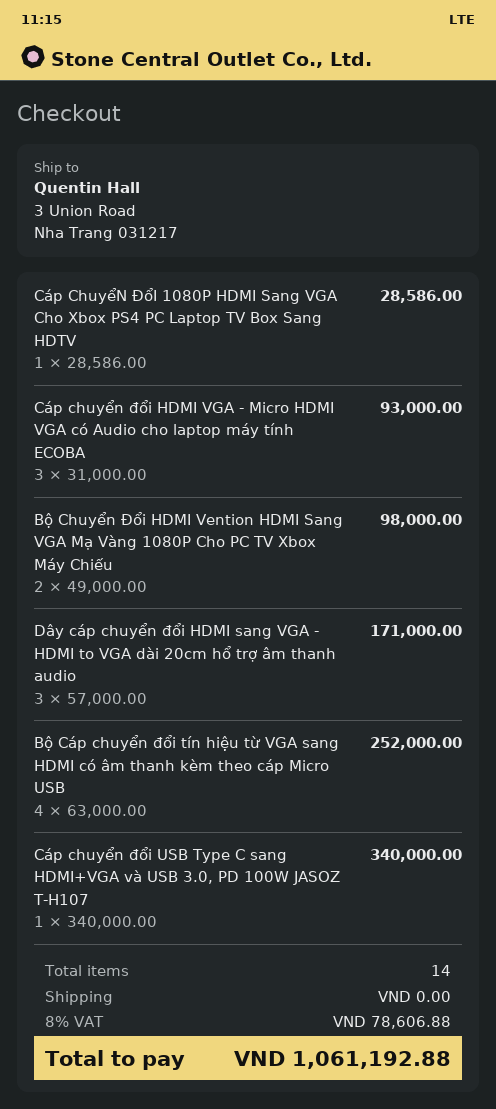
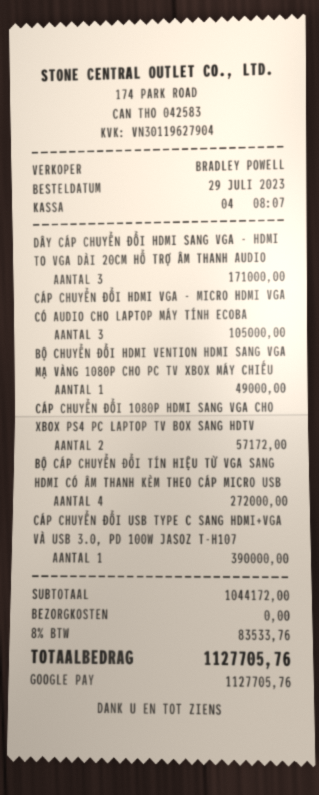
Cáp ChuyểN ĐổI 1080P HDMI Sang VGA Cho Xbox PS4 PC Laptop TV Box Sang HDTV: 1 for 28586.00 -> 2 for 57172.00
Cáp chuyển đổi HDMI VGA - Micro HDMI VGA có Audio cho laptop máy tính ECOBA: 3 for 93000.00 -> 3 for 105000.00
Bộ Chuyển Đổi HDMI Vention HDMI Sang VGA Mạ Vàng 1080P Cho PC TV Xbox Máy Chiếu: 2 for 98000.00 -> 1 for 49000.00
Bộ Cáp chuyển đổi tín hiệu từ VGA sang HDMI có âm thanh kèm theo cáp Micro USB: 4 for 252000.00 -> 4 for 272000.00
Cáp chuyển đổi USB Type C sang HDMI+VGA và USB 3.0, PD 100W JASOZ T-H107: 1 for 340000.00 -> 1 for 390000.00
tax: 8% = 78606.88 -> 8% = 83533.76
total: 1061192.88 -> 1127705.76

